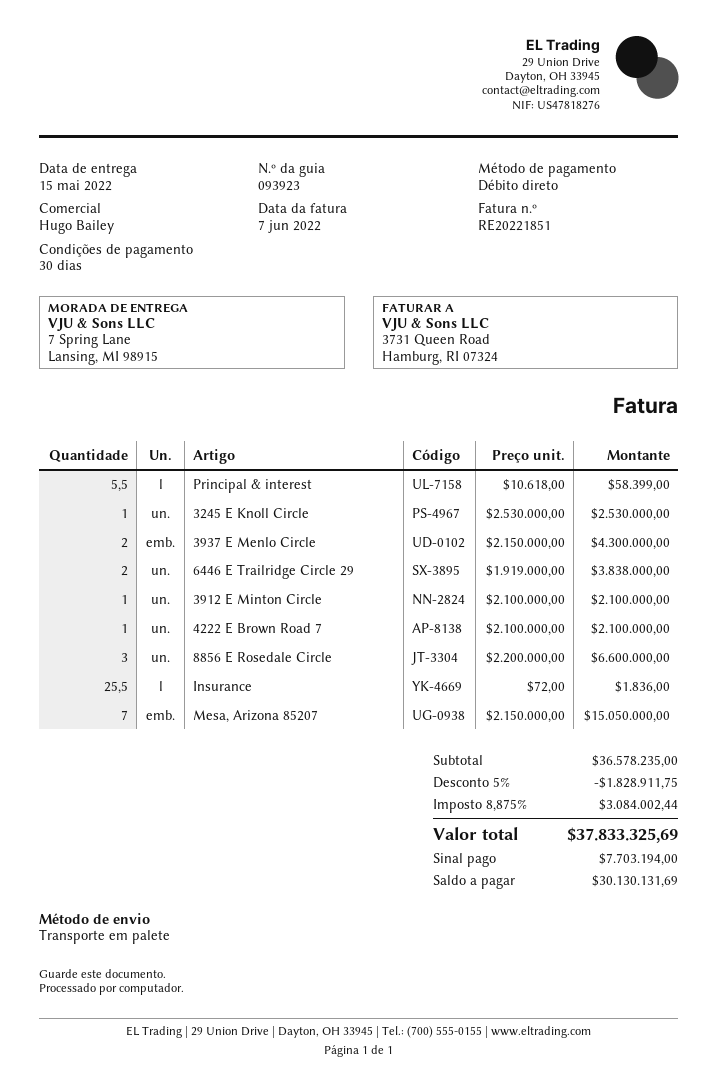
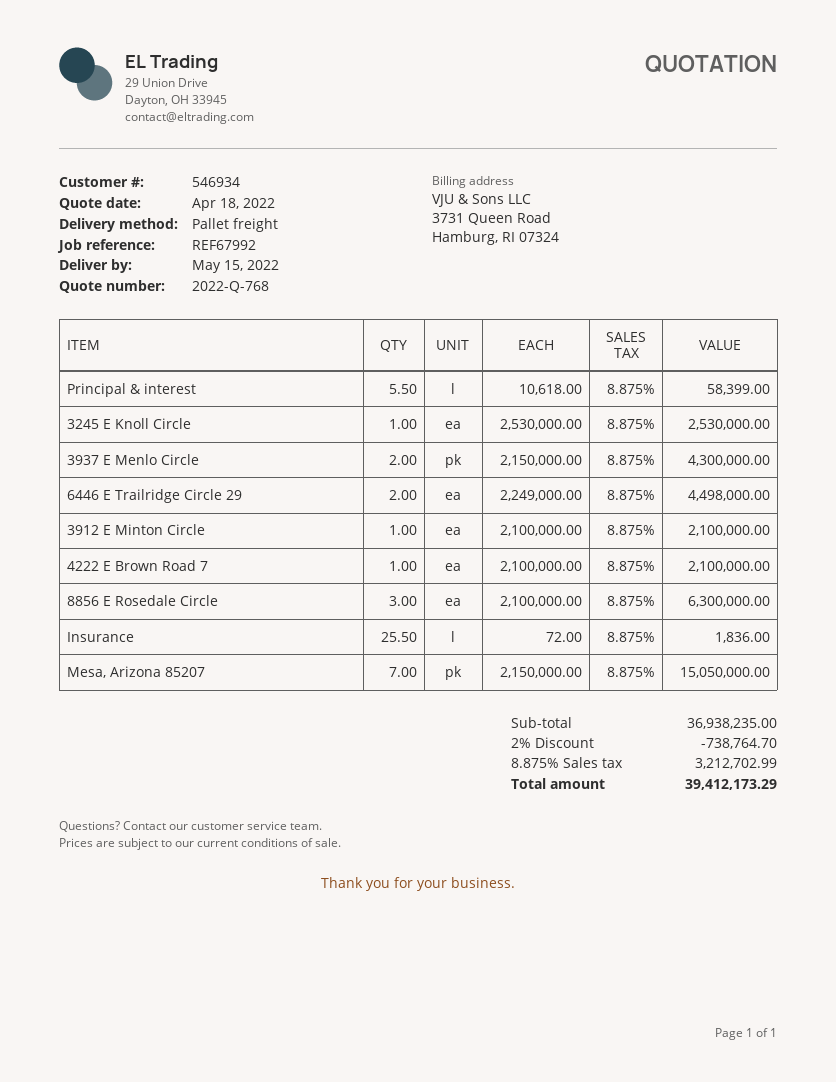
6446 E Trailridge Circle 29: 2 x 1919000.00 = 3838000.00 -> 2 x 2249000.00 = 4498000.00
8856 E Rosedale Circle: 3 x 2200000.00 = 6600000.00 -> 3 x 2100000.00 = 6300000.00
subtotal: 36578235.00 -> 36938235.00
discount: 5% = 1828911.75 -> 2% = 738764.70
tax: 8.875% = 3084002.44 -> 8.875% = 3212702.99
total: 37833325.69 -> 39412173.29

